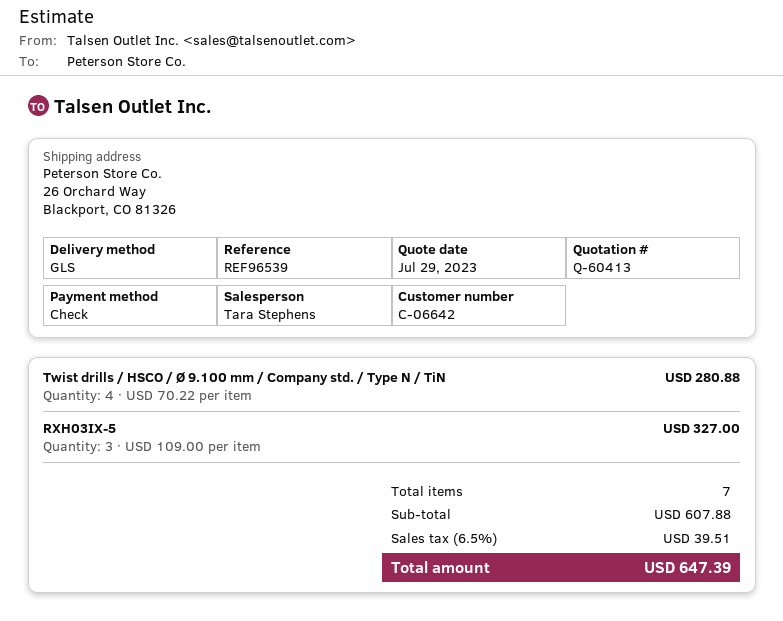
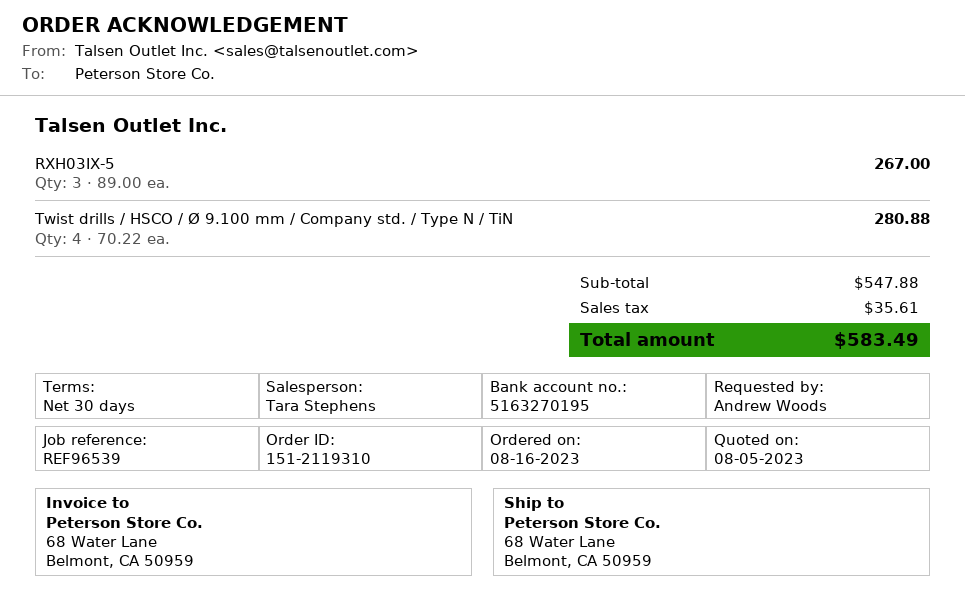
quote date: 2023-07-29 -> 2023-08-05
ship to: 26 Orchard Way, Blackport, CO 81326 -> 68 Water Lane, Belmont, CA 50959
RXH03IX-5: 3 x 109.00 = 327.00 -> 3 x 89.00 = 267.00
subtotal: 607.88 -> 547.88
tax: 39.51 -> 35.61
total: 647.39 -> 583.49

